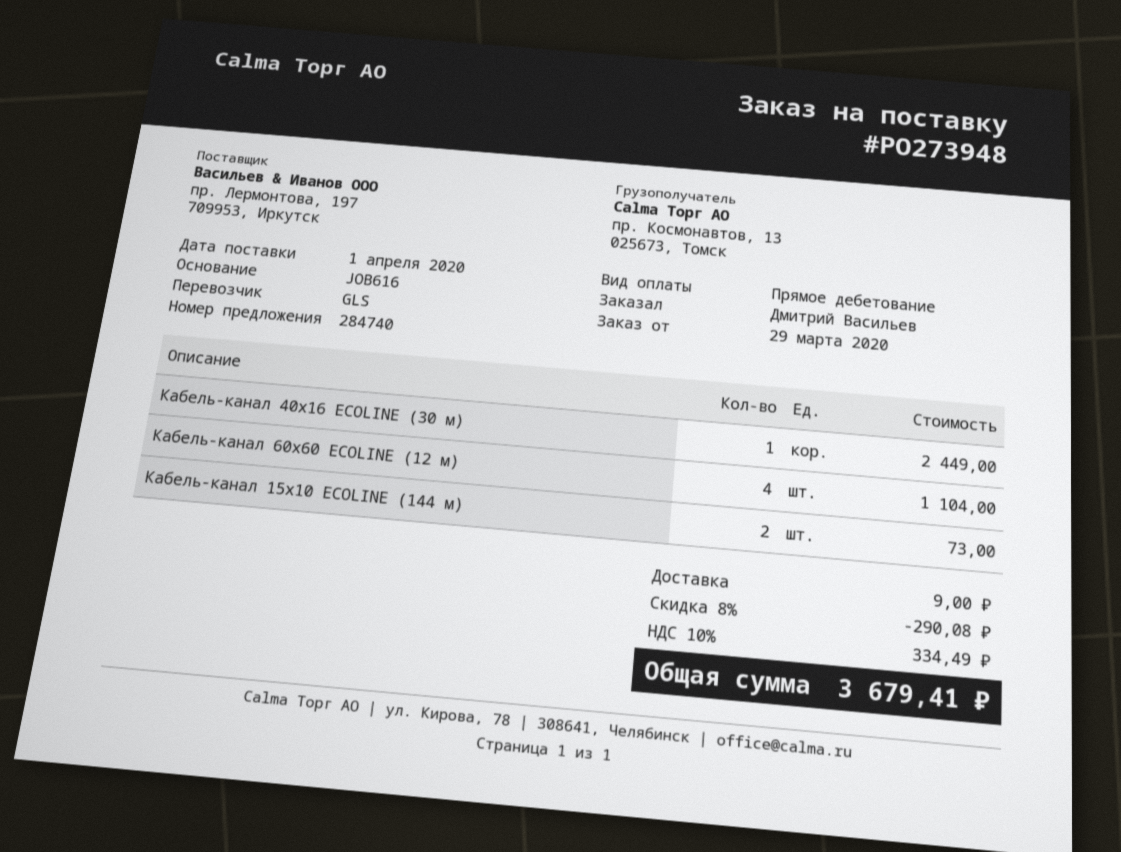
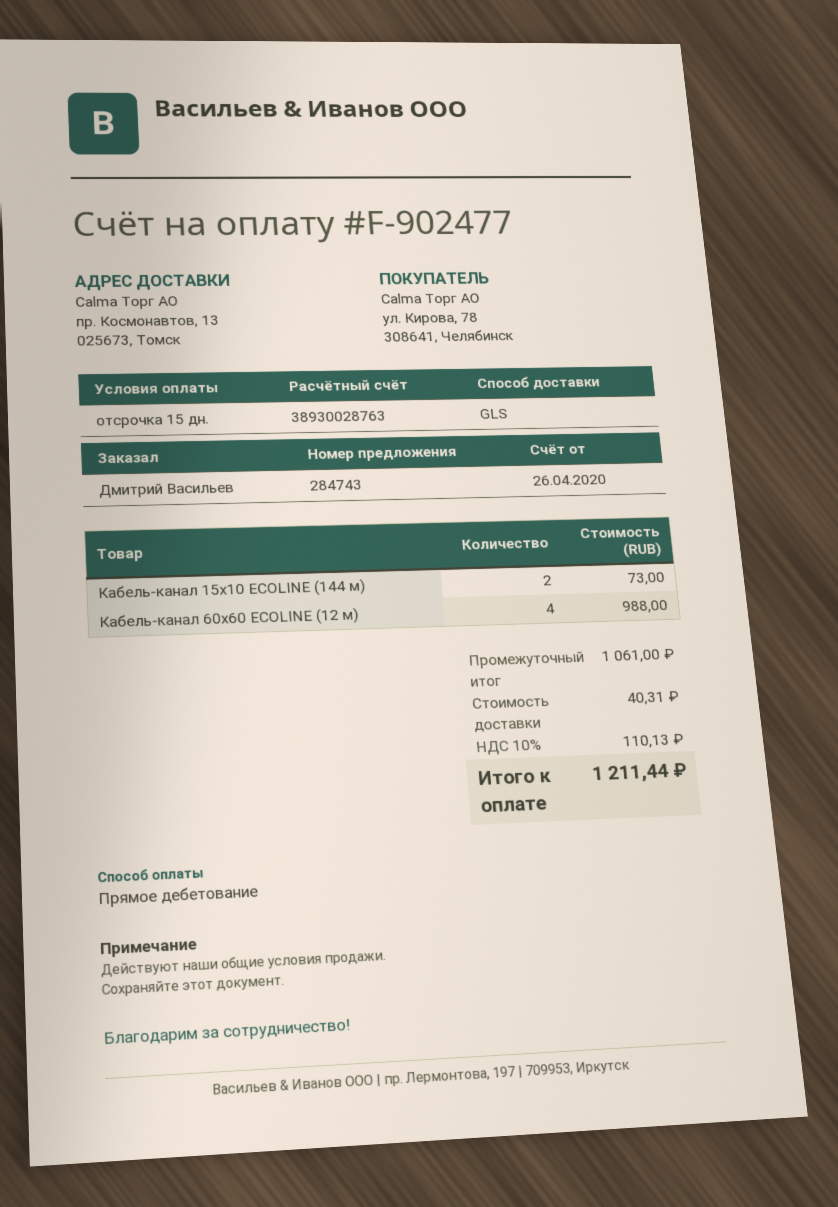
quote number: 284740 -> 284743
Кабель-канал 40х16 ECOLINE (30 м): 1 for 2449.00 -> none
Кабель-канал 60х60 ECOLINE (12 м): 4 for 1104.00 -> 4 for 988.00
discount: 8% = 290.08 -> none
shipping: 9.00 -> 40.31
tax: 10% = 334.49 -> 10% = 110.13
total: 3679.41 -> 1211.44

